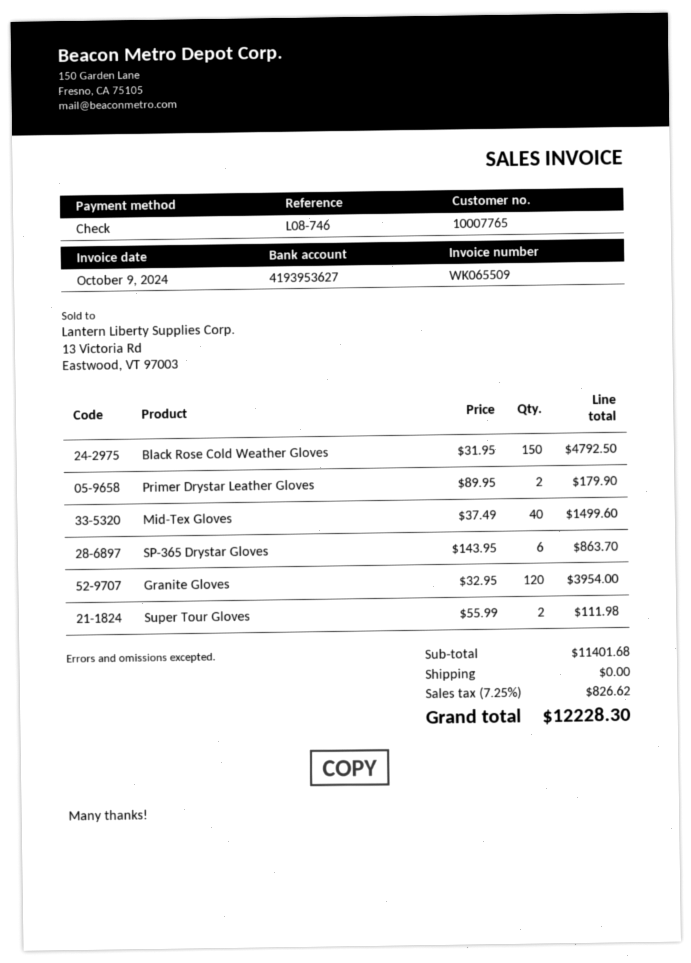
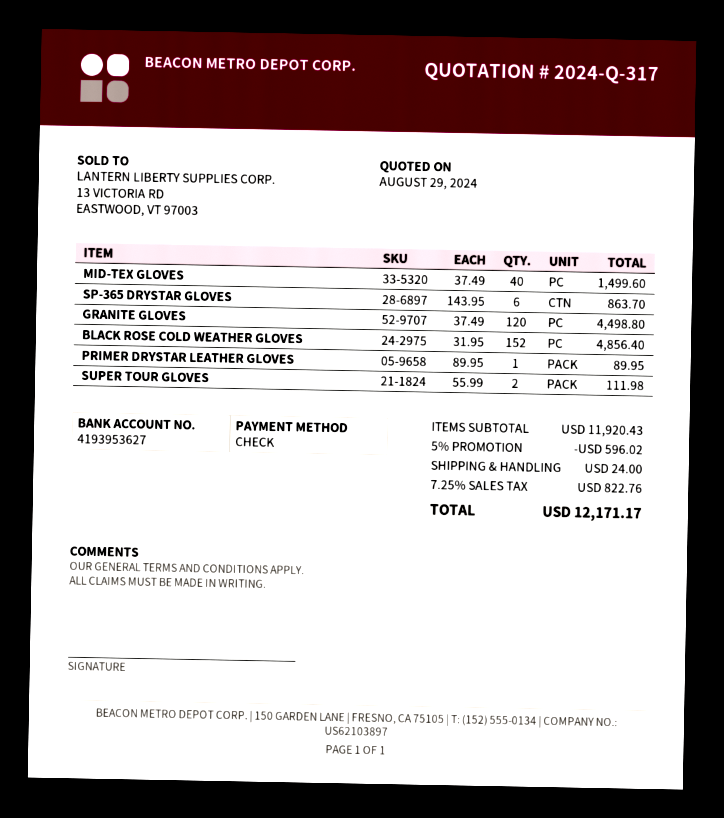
Black Rose Cold Weather Gloves: 150 x 31.95 = 4792.50 -> 152 x 31.95 = 4856.40
Primer Drystar Leather Gloves: 2 x 89.95 = 179.90 -> 1 x 89.95 = 89.95
Granite Gloves: 120 x 32.95 = 3954.00 -> 120 x 37.49 = 4498.80
subtotal: 11401.68 -> 11920.43
discount: none -> 5% = 596.02
shipping: 0.00 -> 24.00
tax: 7.25% = 826.62 -> 7.25% = 822.76
total: 12228.30 -> 12171.17

